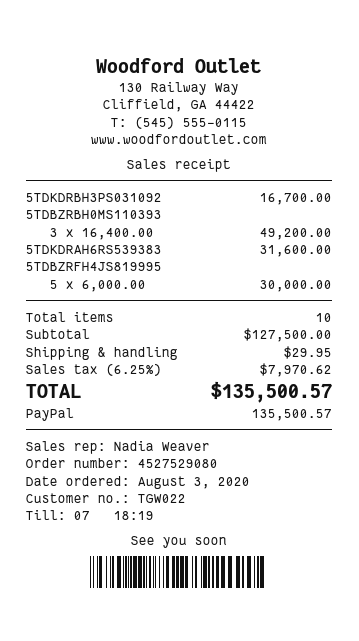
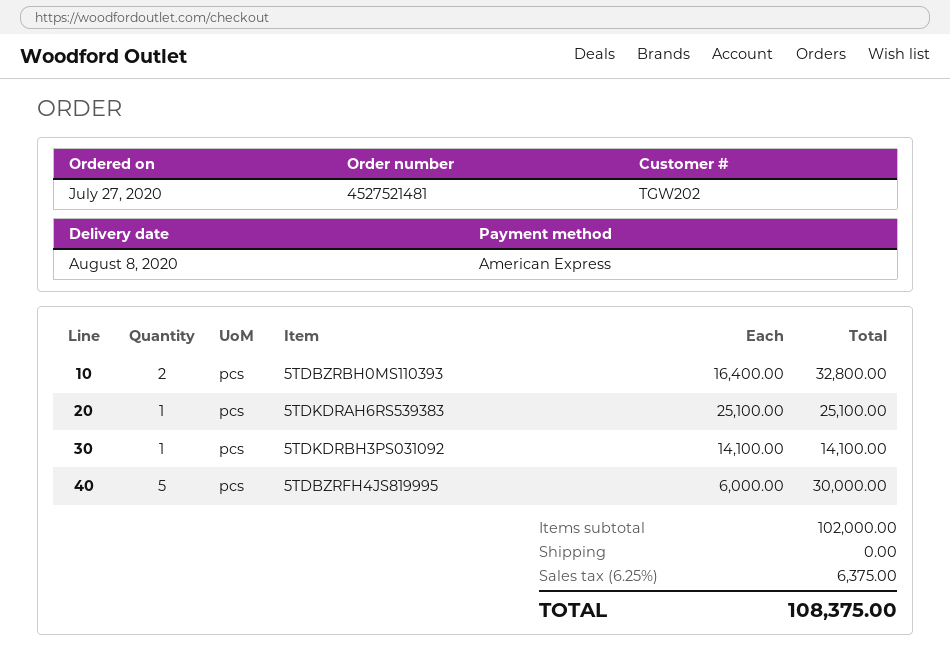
order number: 4527529080 -> 4527521481
order date: 2020-08-03 -> 2020-07-27
customer number: TGW022 -> TGW202
payment method: PayPal -> American Express
5TDKDRBH3PS031092: 1 x 16700.00 = 16700.00 -> 1 x 14100.00 = 14100.00
5TDBZRBH0MS110393: 3 x 16400.00 = 49200.00 -> 2 x 16400.00 = 32800.00
5TDKDRAH6RS539383: 1 x 31600.00 = 31600.00 -> 1 x 25100.00 = 25100.00
subtotal: 127500.00 -> 102000.00
shipping: 29.95 -> 0.00
tax: 6.25% = 7970.62 -> 6.25% = 6375.00
total: 135500.57 -> 108375.00

